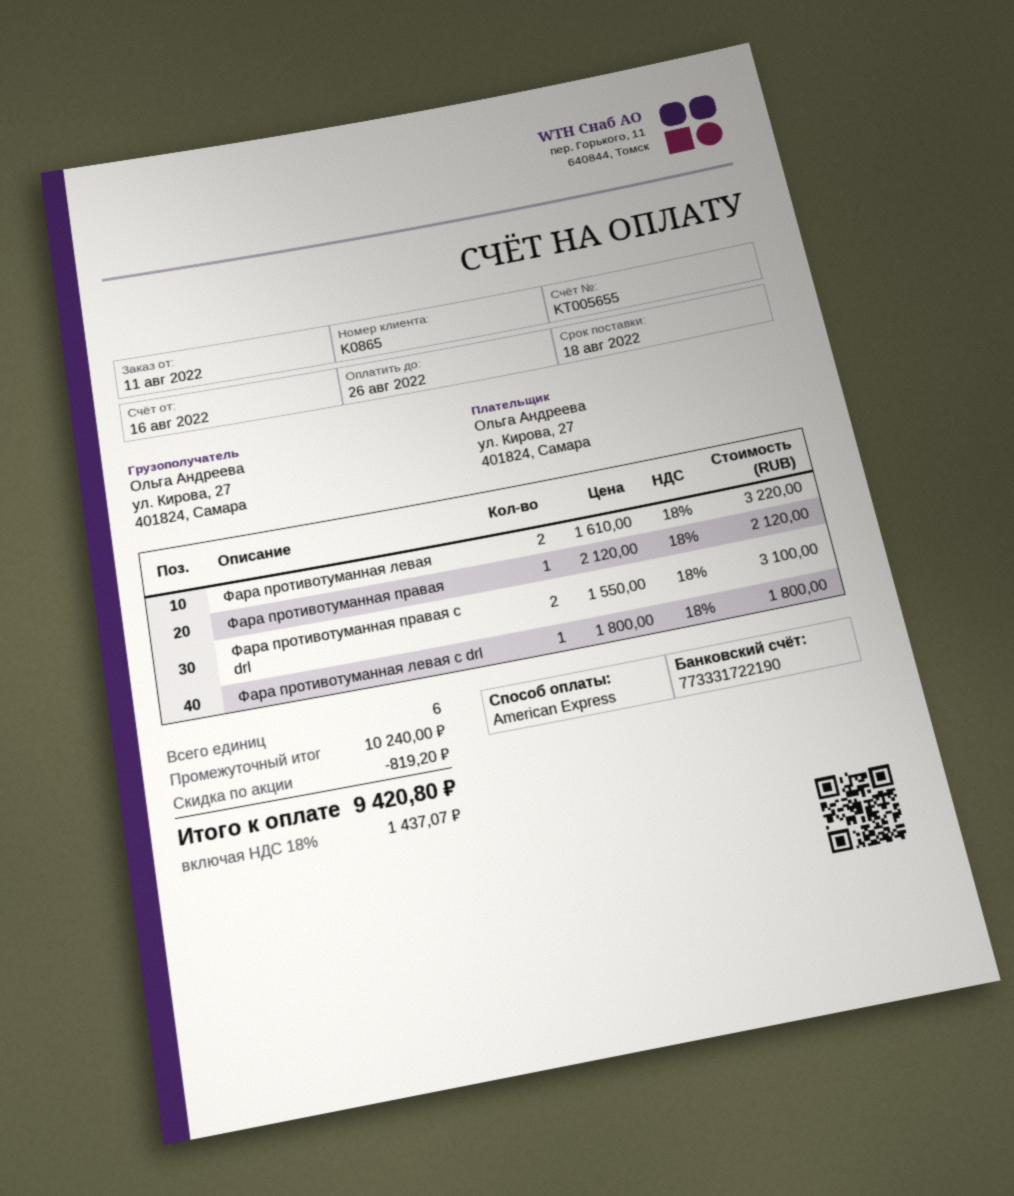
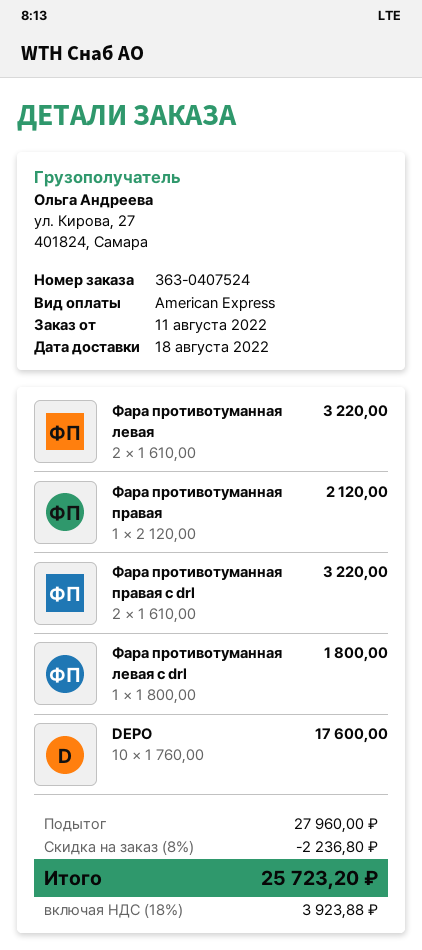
Фара противотуманная правая с drl: 2 x 1550.00 = 3100.00 -> 2 x 1610.00 = 3220.00
DEPO: none -> 10 x 1760.00 = 17600.00
subtotal: 10240.00 -> 27960.00
discount: 819.20 -> 2236.80
tax: 18% = 1437.07 -> 18% = 3923.88
total: 9420.80 -> 25723.20

